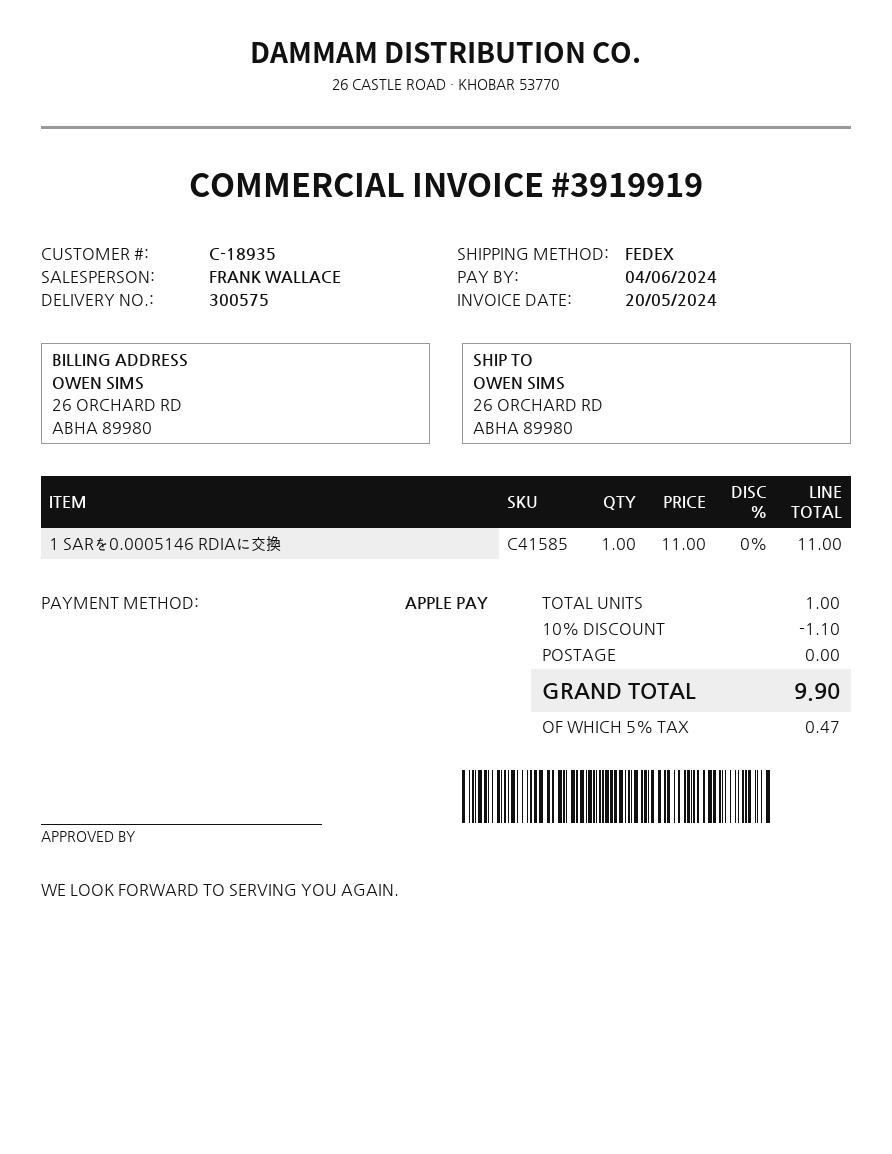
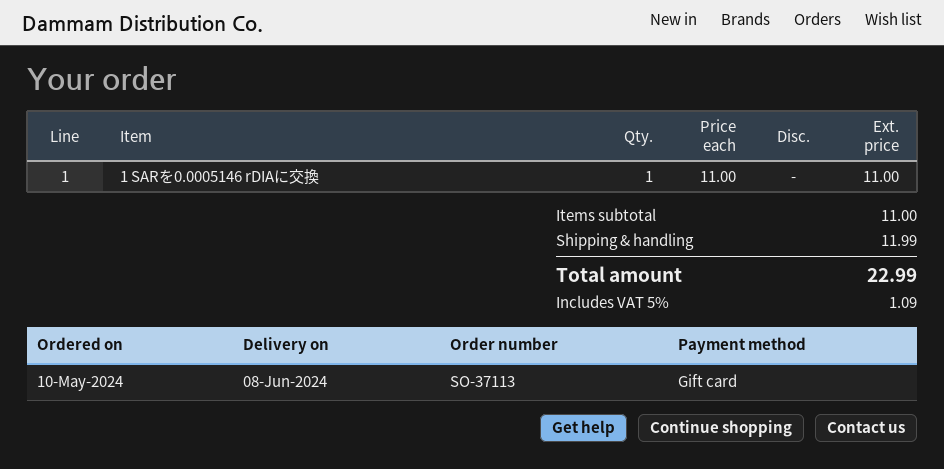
payment method: Apple Pay -> gift card
discount: 10% = 1.10 -> none
shipping: 0.00 -> 11.99
tax: 5% = 0.47 -> 5% = 1.09
total: 9.90 -> 22.99

